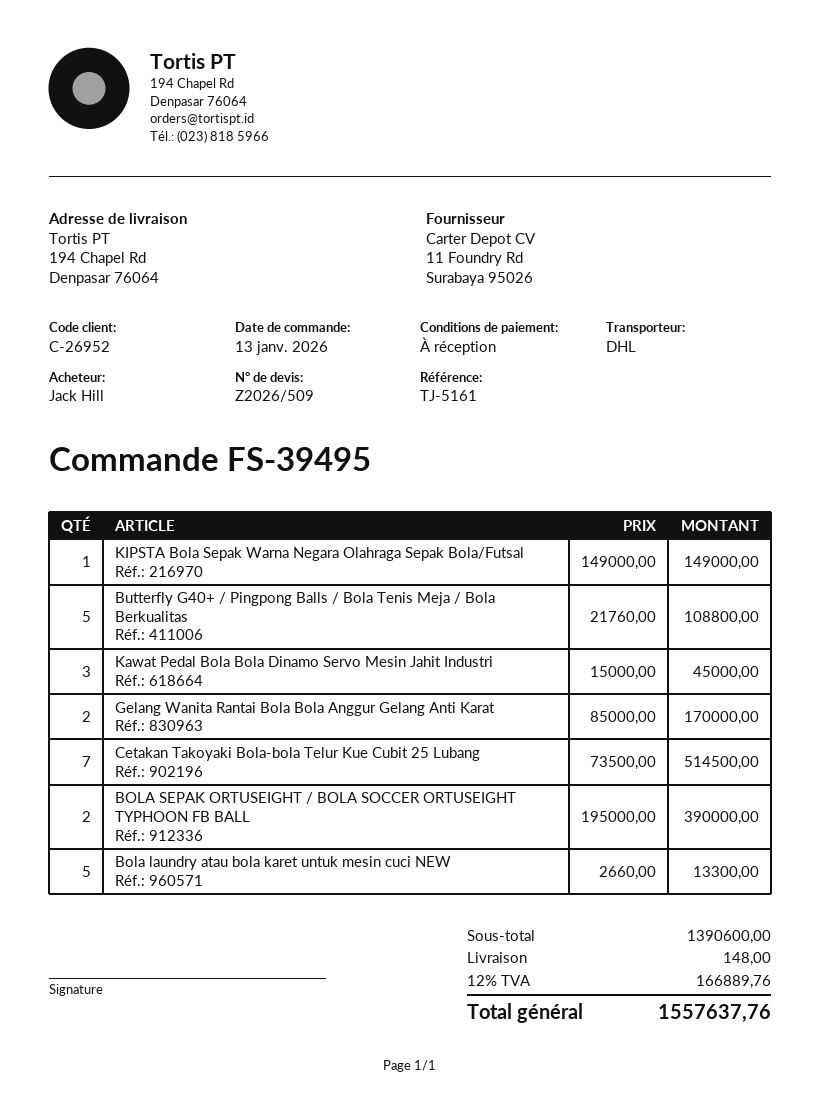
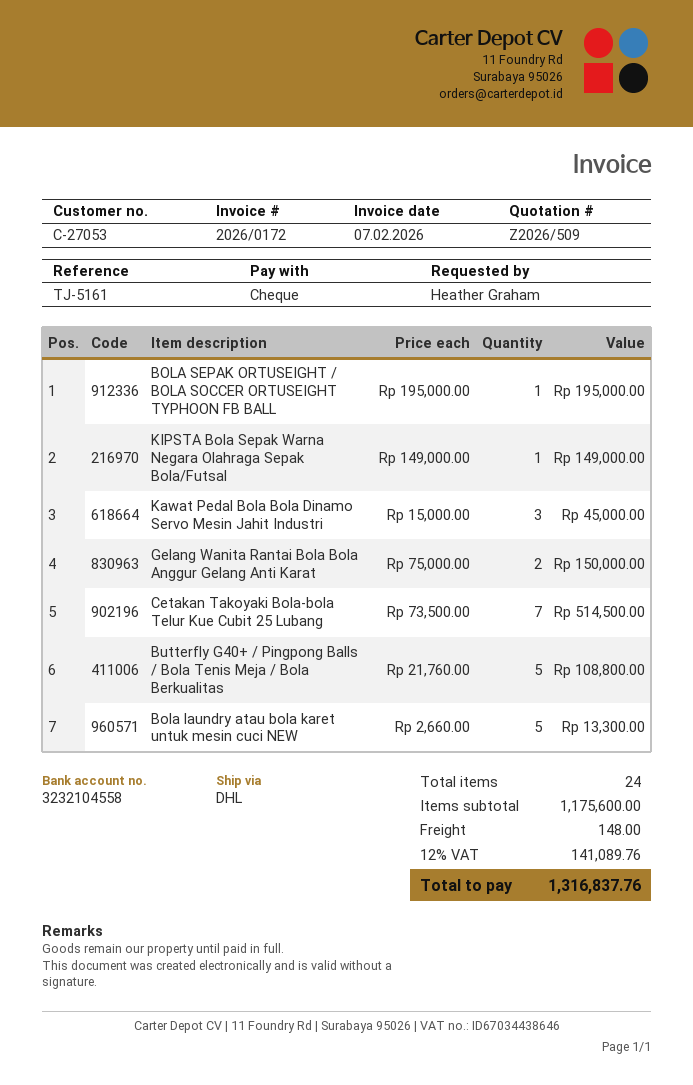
customer number: C-26952 -> C-27053
ordered by: Jack Hill -> Heather Graham
Gelang Wanita Rantai Bola Bola Anggur Gelang Anti Karat: 2 x 85000.00 = 170000.00 -> 2 x 75000.00 = 150000.00
BOLA SEPAK ORTUSEIGHT / BOLA SOCCER ORTUSEIGHT TYPHOON FB BALL: 2 x 195000.00 = 390000.00 -> 1 x 195000.00 = 195000.00
subtotal: 1390600.00 -> 1175600.00
tax: 12% = 166889.76 -> 12% = 141089.76
total: 1557637.76 -> 1316837.76

